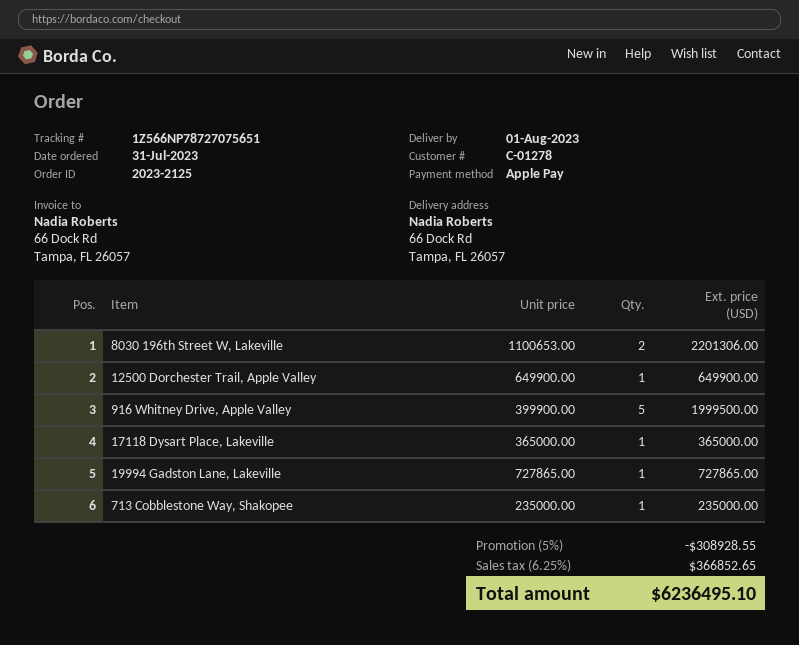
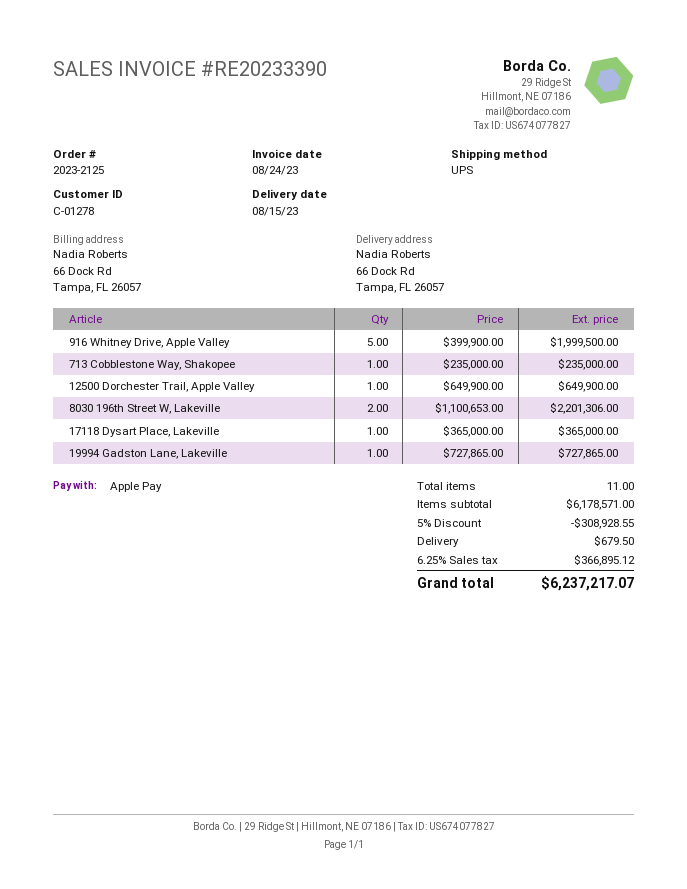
delivery date: 2023-08-01 -> 2023-08-15
shipping: none -> 679.50
tax: 6.25% = 366852.65 -> 6.25% = 366895.12
total: 6236495.10 -> 6237217.07

